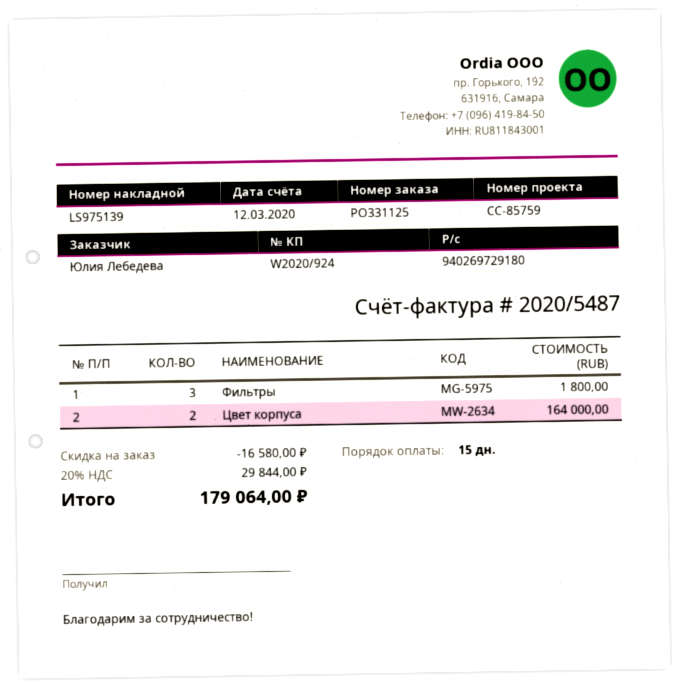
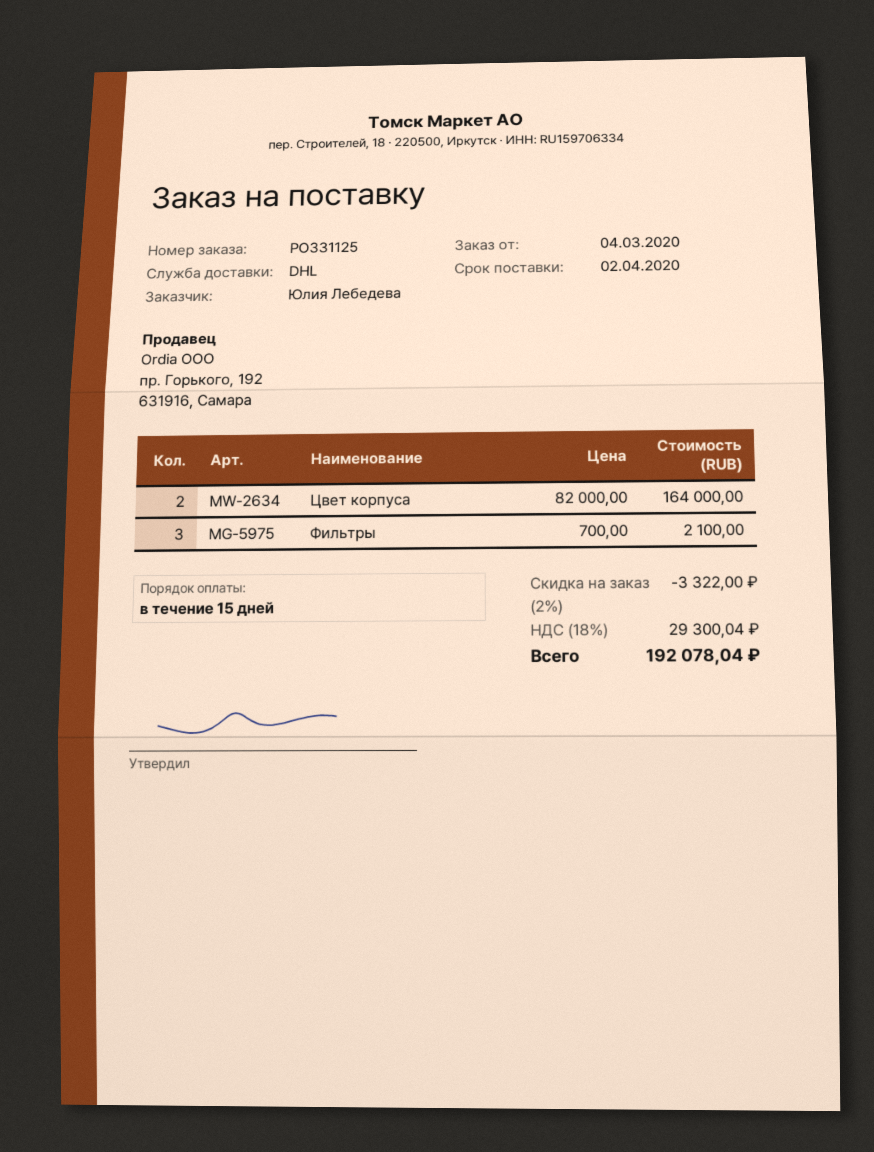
Фильтры: 3 for 1800.00 -> 3 for 2100.00
discount: 16580.00 -> 3322.00
tax: 20% = 29844.00 -> 18% = 29300.04
total: 179064.00 -> 192078.04

